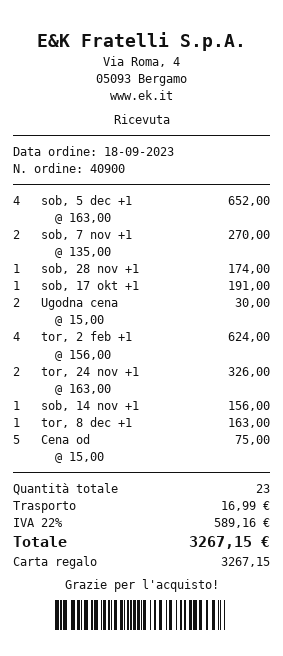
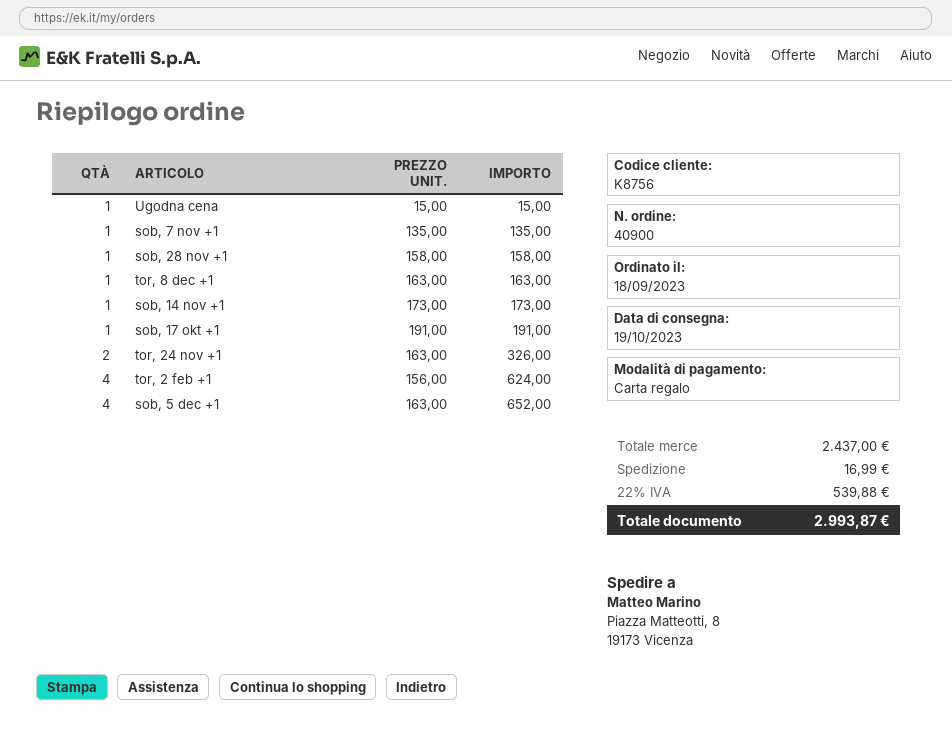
sob, 7 nov +1: 2 x 135.00 = 270.00 -> 1 x 135.00 = 135.00
sob, 28 nov +1: 1 x 174.00 = 174.00 -> 1 x 158.00 = 158.00
Ugodna cena: 2 x 15.00 = 30.00 -> 1 x 15.00 = 15.00
sob, 14 nov +1: 1 x 156.00 = 156.00 -> 1 x 173.00 = 173.00
Cena od: 5 x 15.00 = 75.00 -> none
tax: 22% = 589.16 -> 22% = 539.88
total: 3267.15 -> 2993.87

